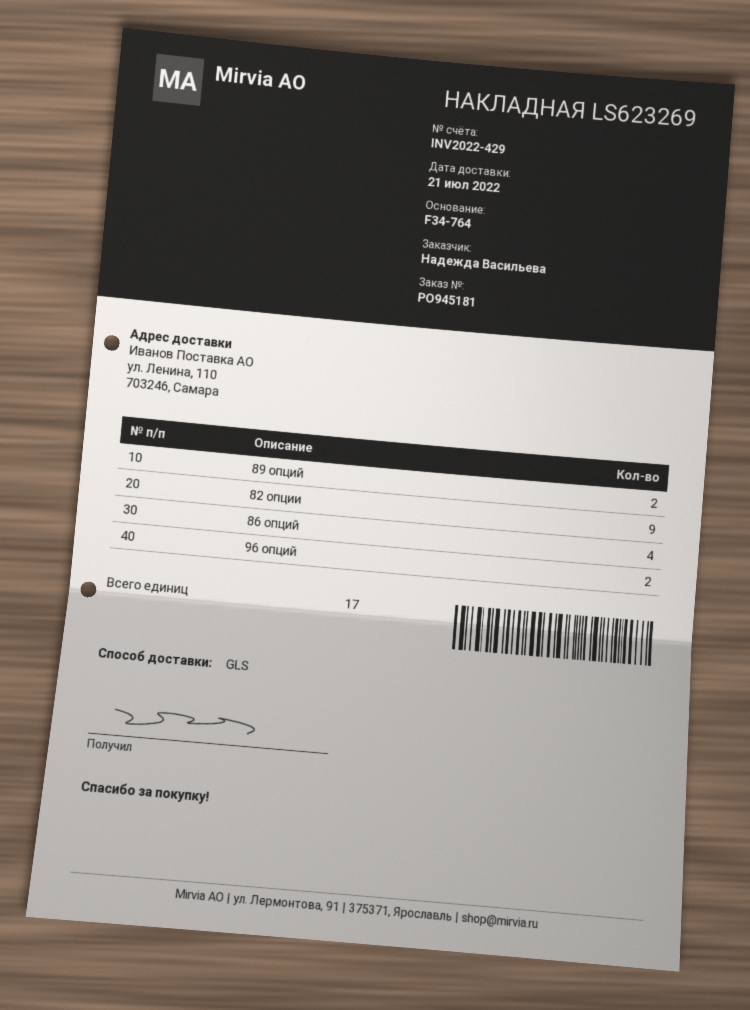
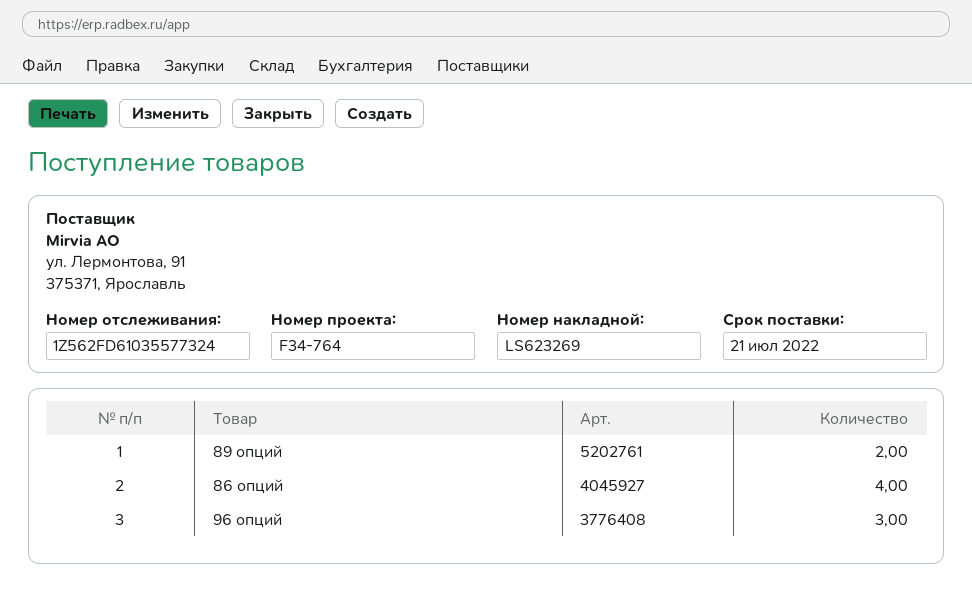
82 опции: 9 -> none
96 опций: 2 -> 3

